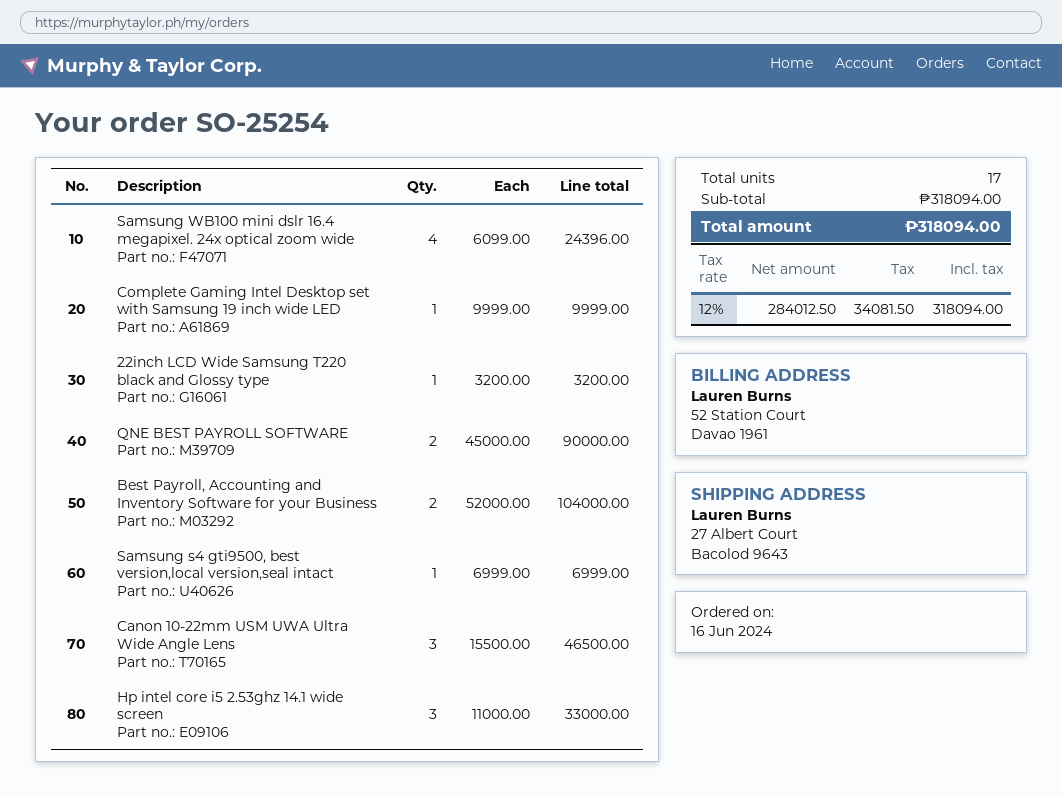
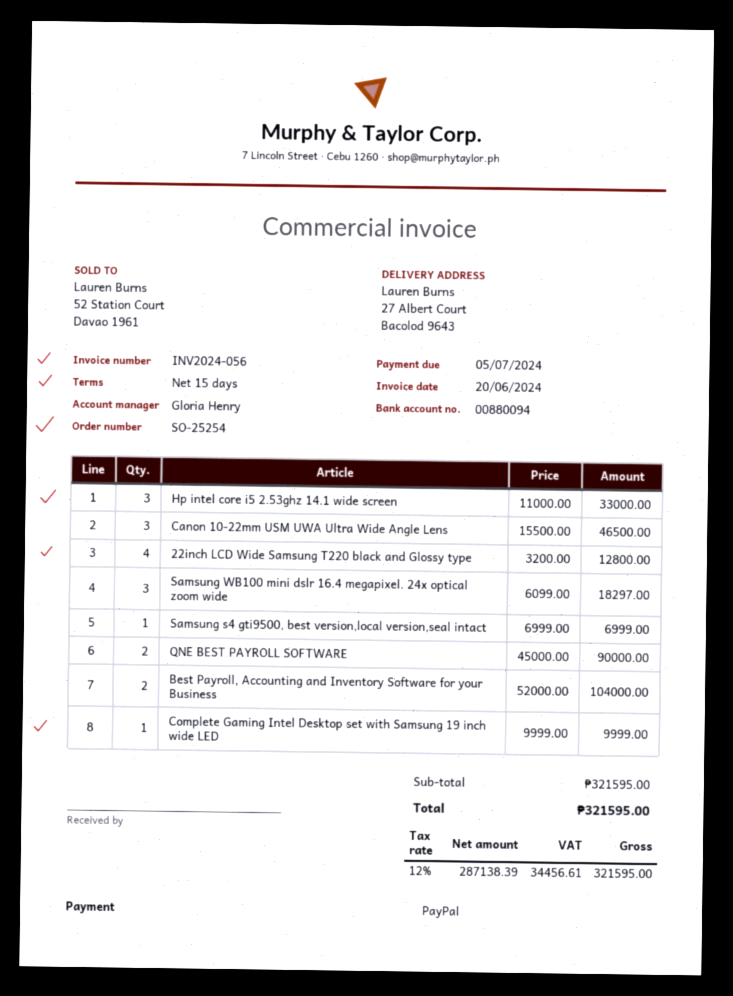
Samsung WB100 mini dslr 16.4 megapixel. 24x optical zoom wide: 4 x 6099.00 = 24396.00 -> 3 x 6099.00 = 18297.00
22inch LCD Wide Samsung T220 black and Glossy type: 1 x 3200.00 = 3200.00 -> 4 x 3200.00 = 12800.00
subtotal: 318094.00 -> 321595.00
net: 284012.50 -> 287138.39
tax: 12% = 34081.50 -> 12% = 34456.61
total: 318094.00 -> 321595.00

